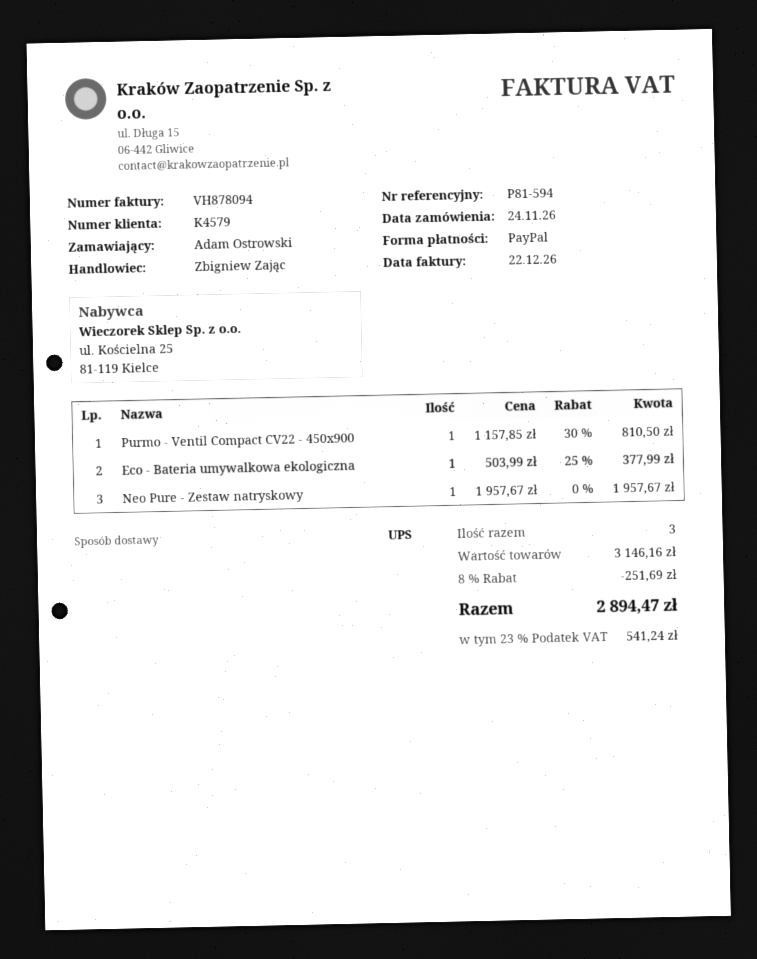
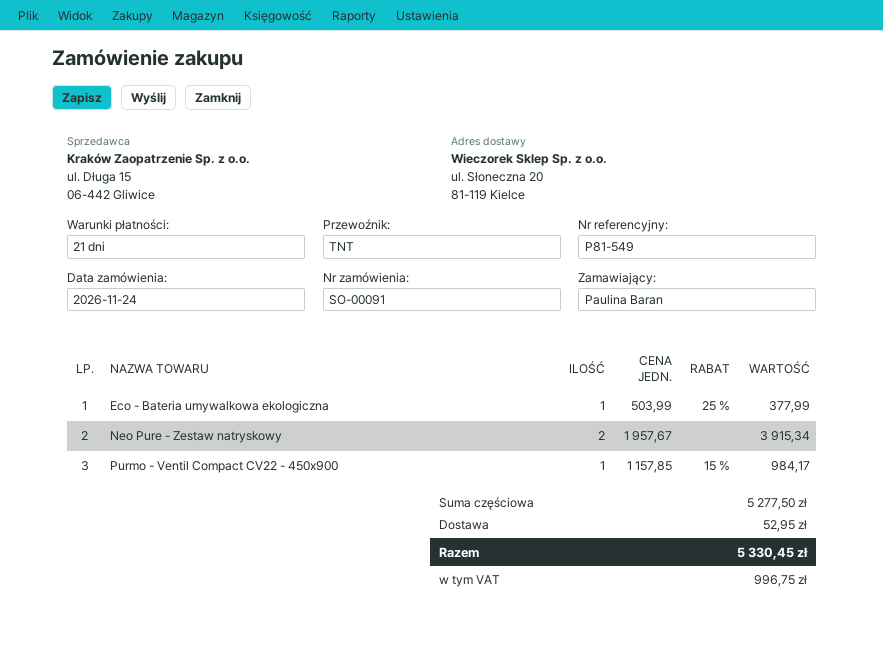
reference: P81-594 -> P81-549
ordered by: Adam Ostrowski -> Paulina Baran
shipping method: UPS -> TNT
Purmo - Ventil Compact CV22 - 450x900: 1 x 1157.85 - 30% = 810.50 -> 1 x 1157.85 - 15% = 984.17
Neo Pure - Zestaw natryskowy: 1 x 1957.67 = 1957.67 -> 2 x 1957.67 = 3915.34
subtotal: 3146.16 -> 5277.50
discount: 8% = 251.69 -> none
shipping: none -> 52.95
tax: 541.24 -> 996.75
total: 2894.47 -> 5330.45

